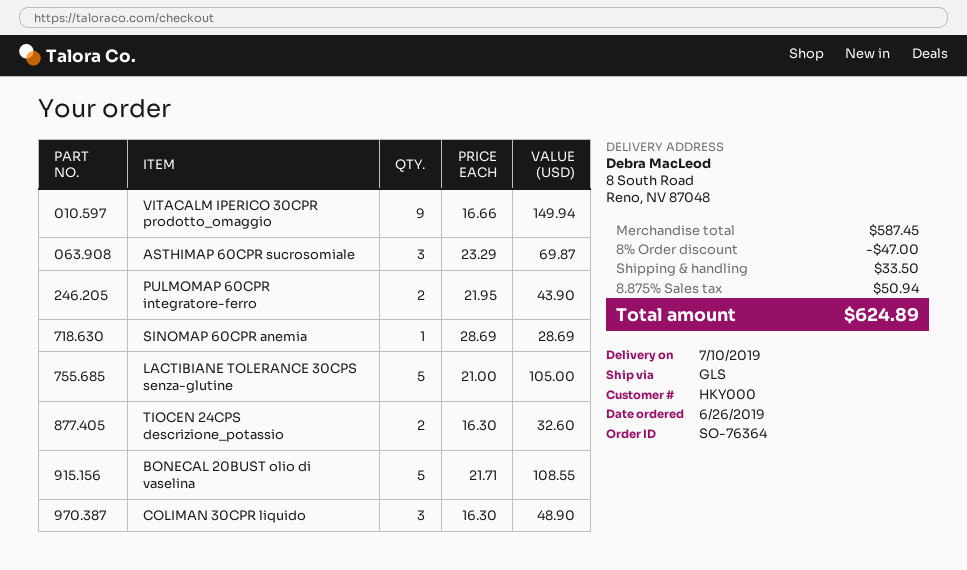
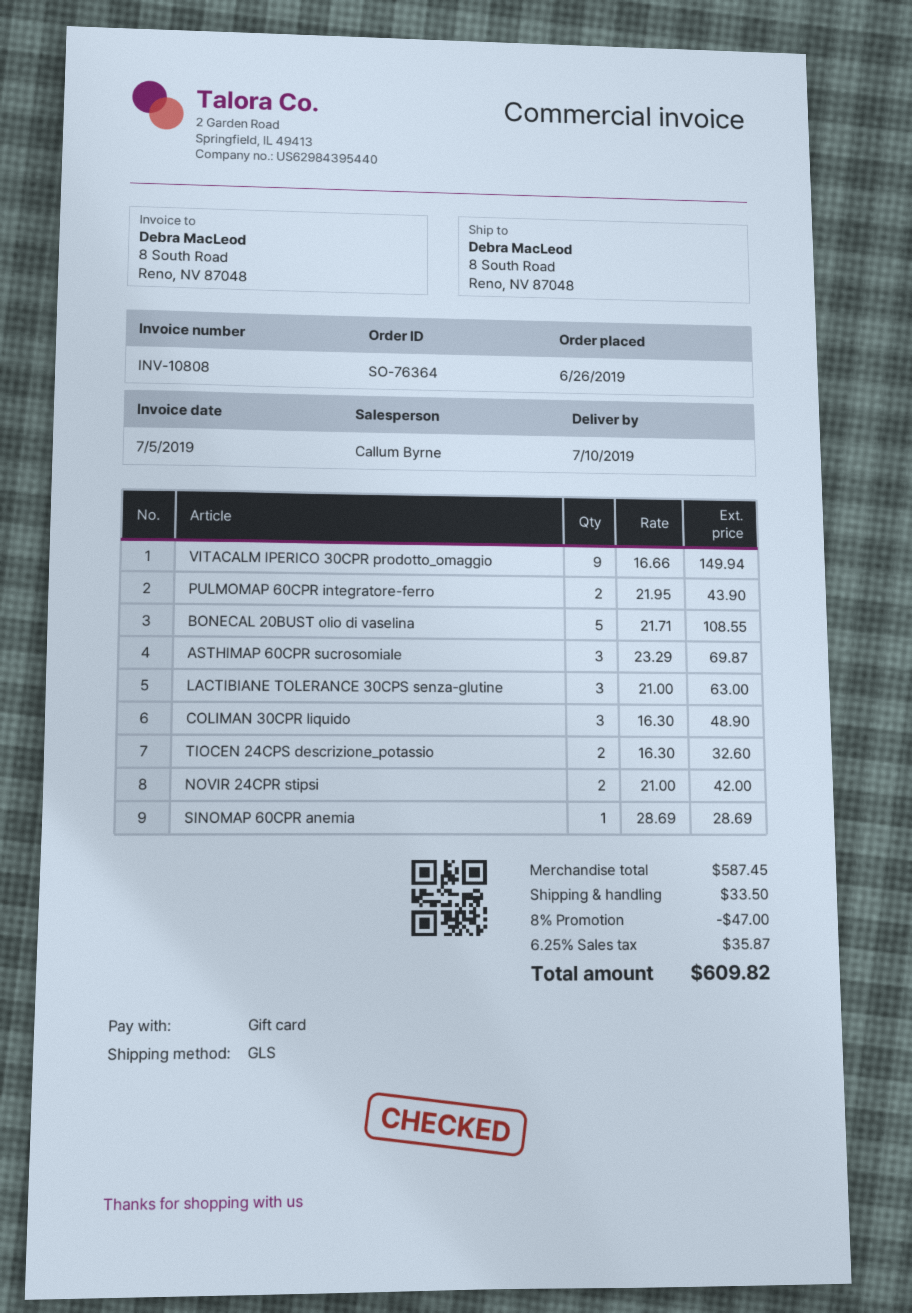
LACTIBIANE TOLERANCE 30CPS senza-glutine: 5 x 21.00 = 105.00 -> 3 x 21.00 = 63.00
NOVIR 24CPR stipsi: none -> 2 x 21.00 = 42.00
tax: 8.875% = 50.94 -> 6.25% = 35.87
total: 624.89 -> 609.82

